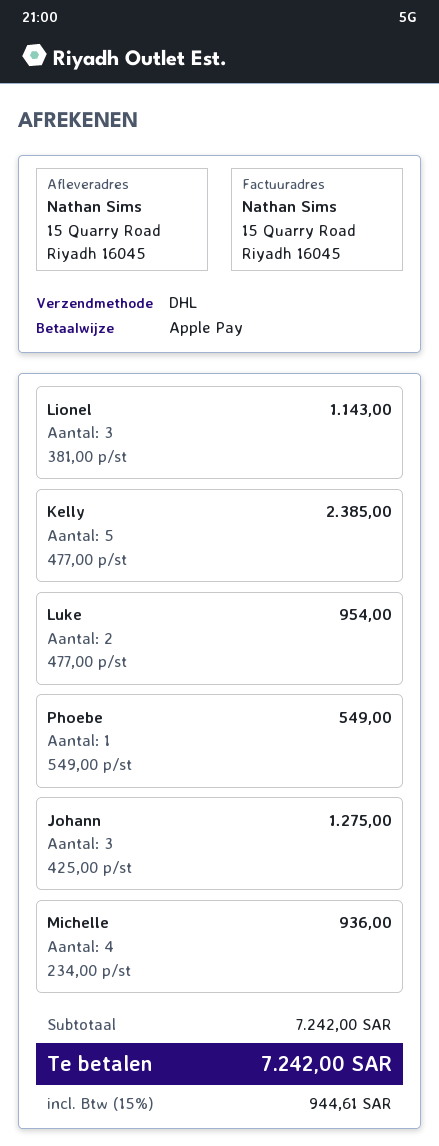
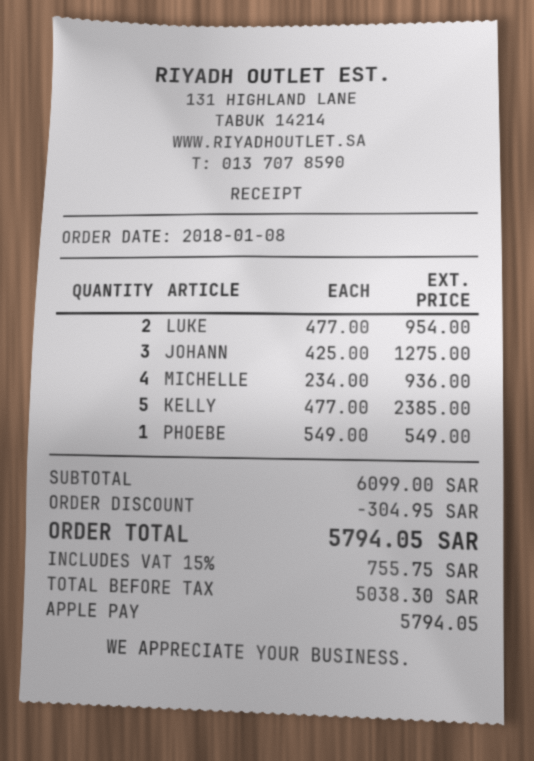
Lionel: 3 x 381.00 = 1143.00 -> none
subtotal: 7242.00 -> 6099.00
discount: none -> 304.95
tax: 15% = 944.61 -> 15% = 755.75
total: 7242.00 -> 5794.05

